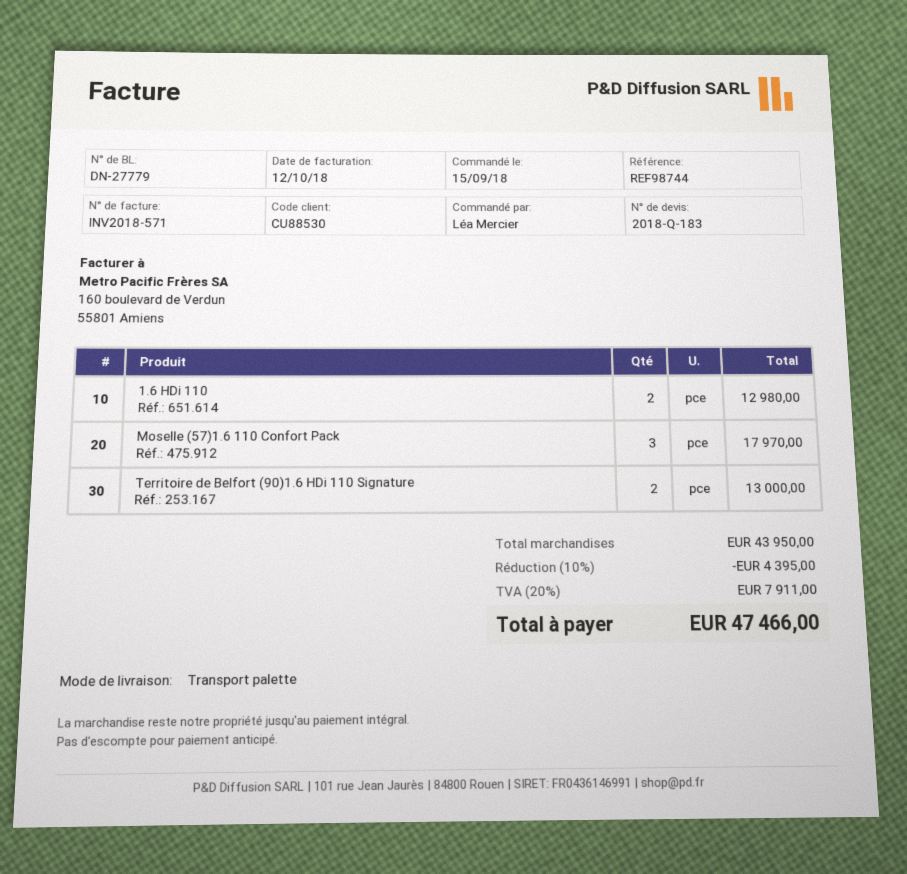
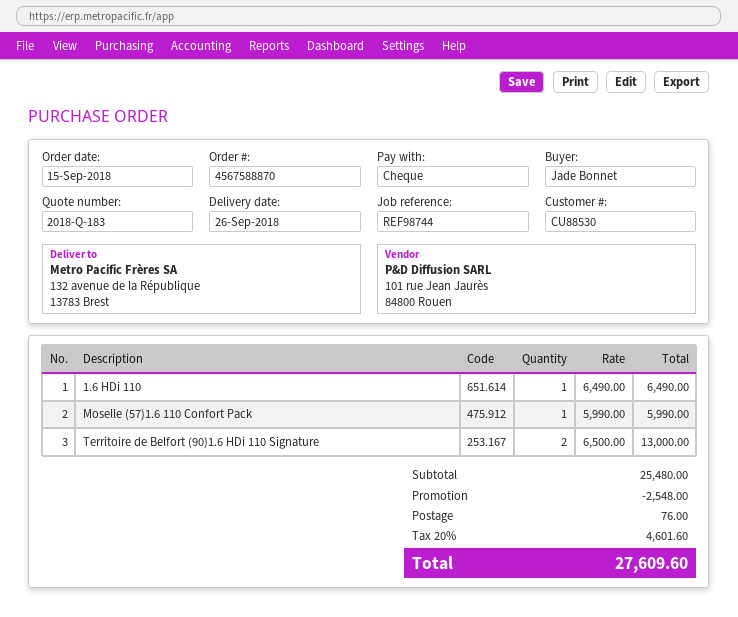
ordered by: Léa Mercier -> Jade Bonnet
1.6 HDi 110: 2 for 12980.00 -> 1 for 6490.00
Moselle (57)1.6 110 Confort Pack: 3 for 17970.00 -> 1 for 5990.00
subtotal: 43950.00 -> 25480.00
discount: 4395.00 -> 2548.00
shipping: none -> 76.00
tax: 20% = 7911.00 -> 20% = 4601.60
total: 47466.00 -> 27609.60

